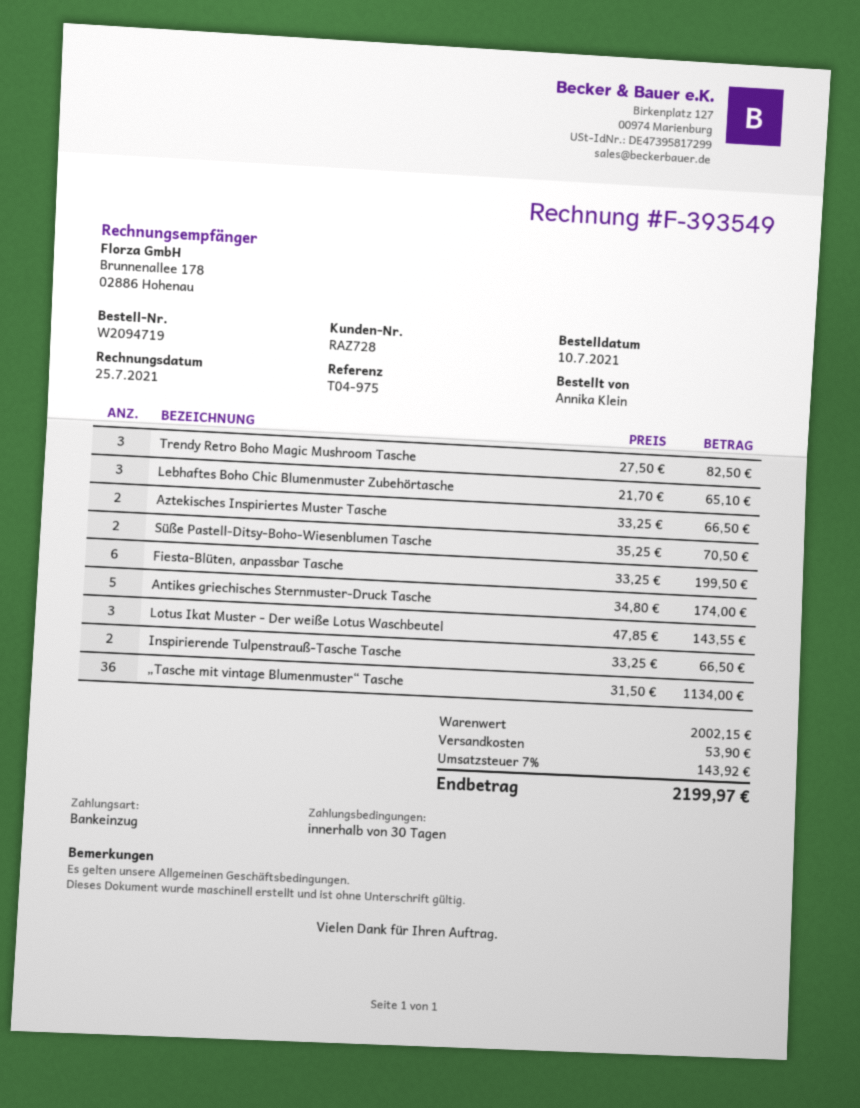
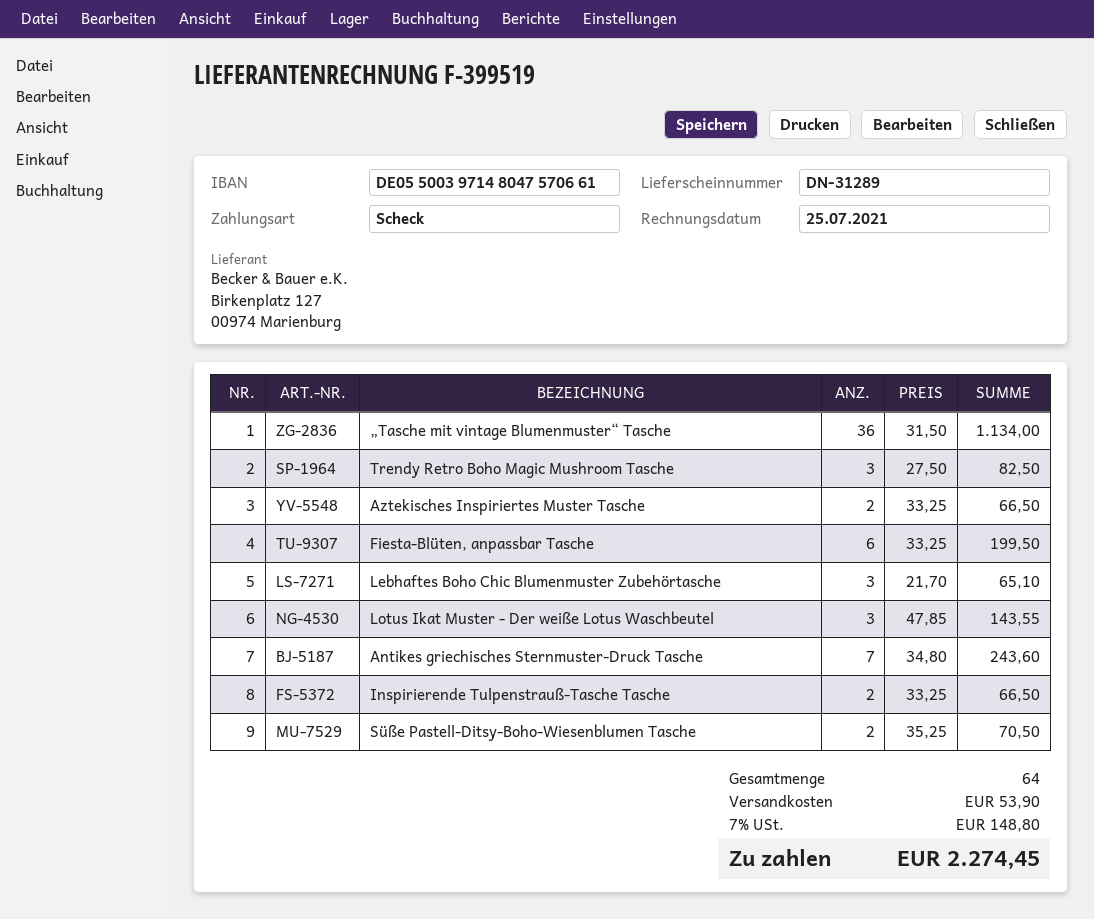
invoice number: F-393549 -> F-399519
payment method: direct debit -> cheque
Antikes griechisches Sternmuster-Druck Tasche: 5 x 34.80 = 174.00 -> 7 x 34.80 = 243.60
tax: 7% = 143.92 -> 7% = 148.80
total: 2199.97 -> 2274.45

